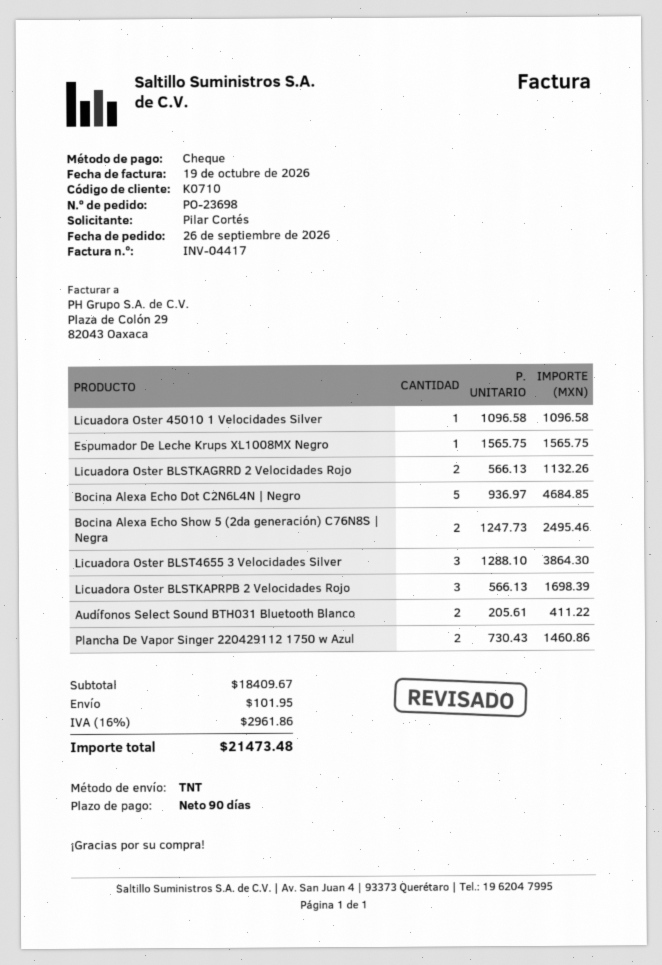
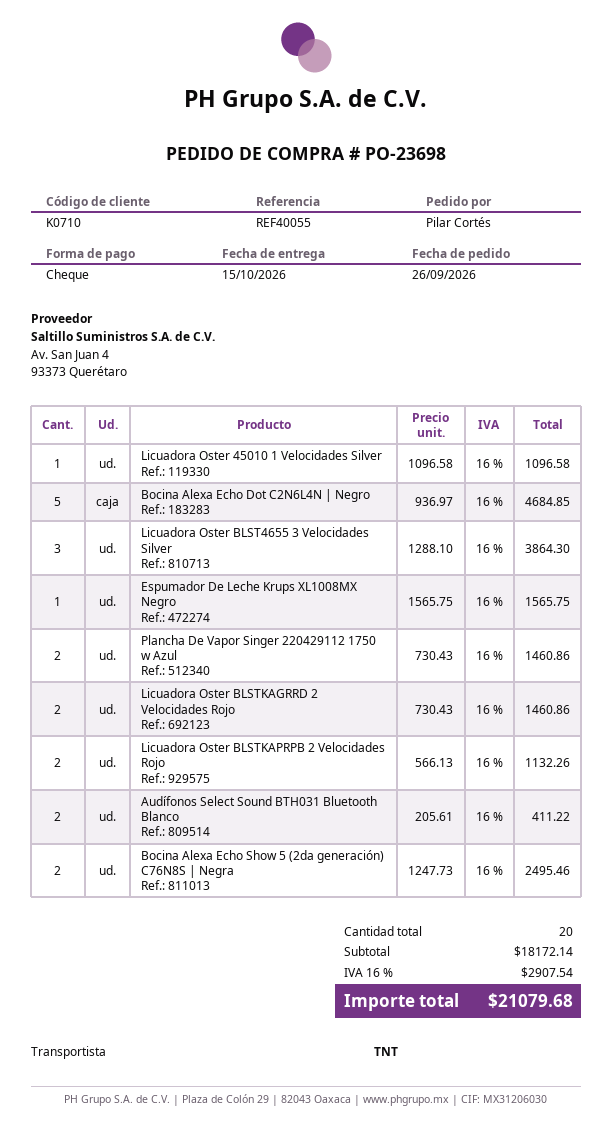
Licuadora Oster BLSTKAGRRD 2 Velocidades Rojo: 2 x 566.13 = 1132.26 -> 2 x 730.43 = 1460.86
Licuadora Oster BLSTKAPRPB 2 Velocidades Rojo: 3 x 566.13 = 1698.39 -> 2 x 566.13 = 1132.26
subtotal: 18409.67 -> 18172.14
shipping: 101.95 -> none
tax: 16% = 2961.86 -> 16% = 2907.54
total: 21473.48 -> 21079.68

